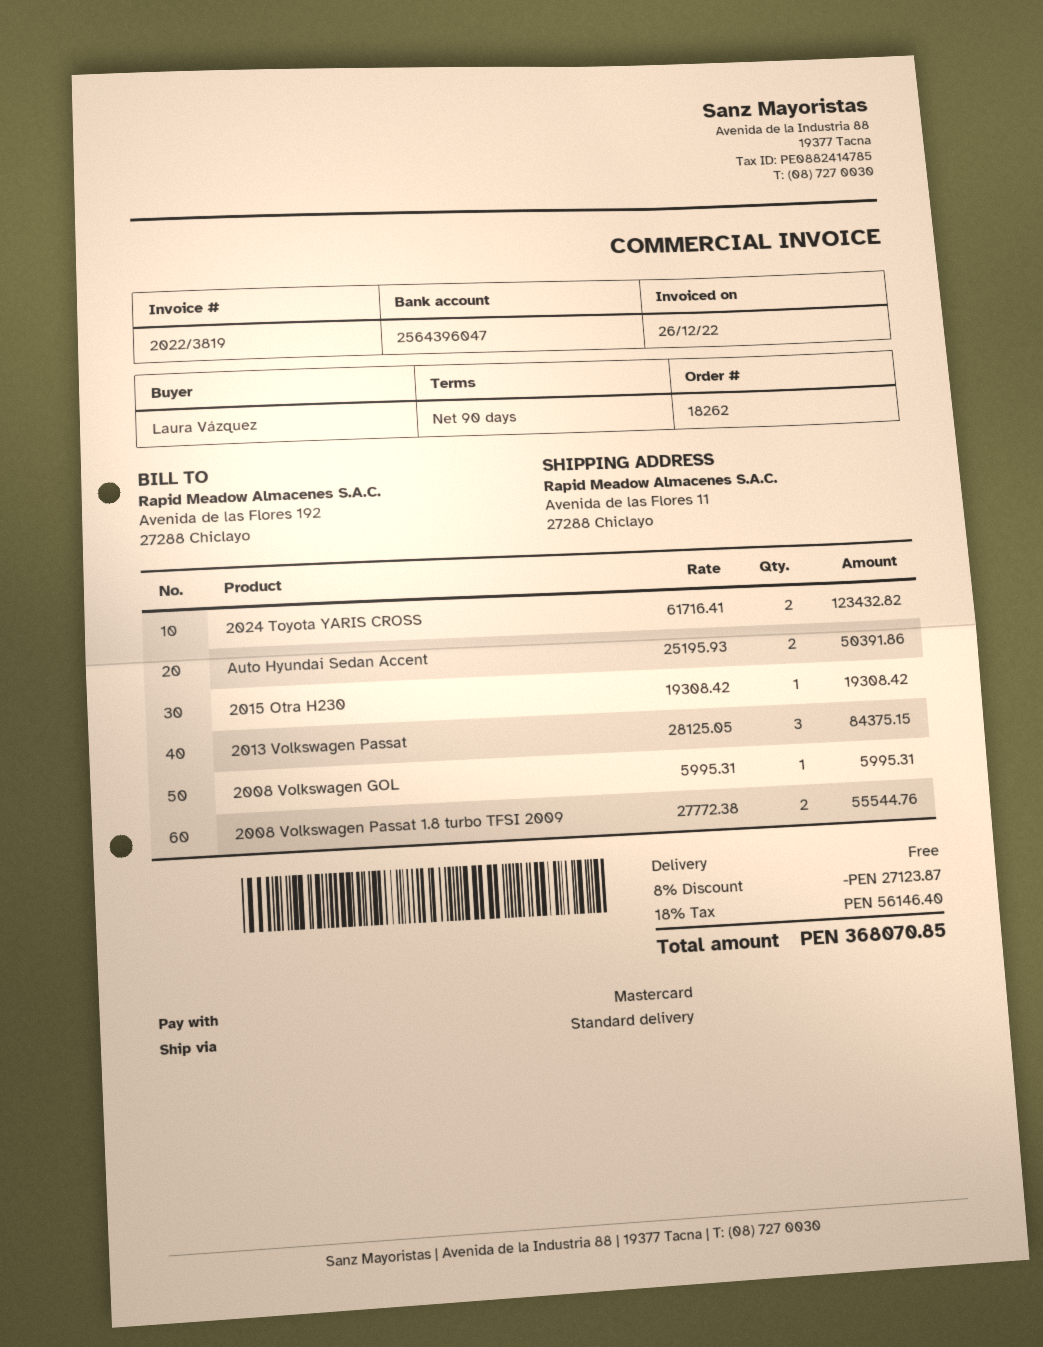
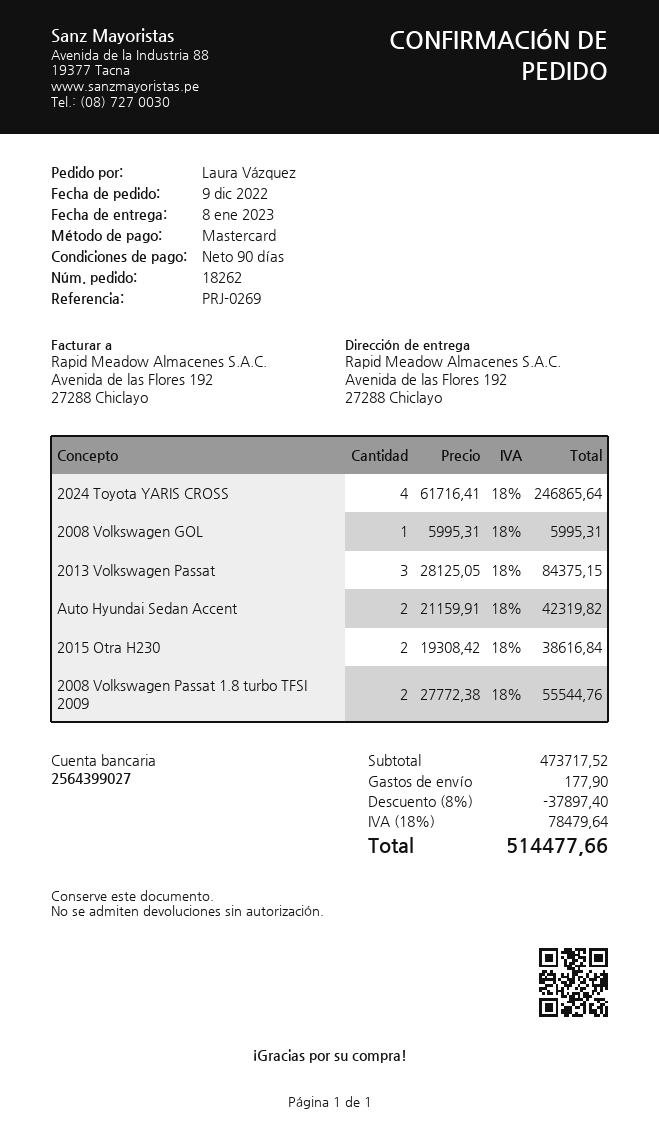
bank account: 2564396047 -> 2564399027
ship to: Avenida de las Flores 11, 27288 Chiclayo -> Avenida de las Flores 192, 27288 Chiclayo
2024 Toyota YARIS CROSS: 2 x 61716.41 = 123432.82 -> 4 x 61716.41 = 246865.64
Auto Hyundai Sedan Accent: 2 x 25195.93 = 50391.86 -> 2 x 21159.91 = 42319.82
2015 Otra H230: 1 x 19308.42 = 19308.42 -> 2 x 19308.42 = 38616.84
discount: 8% = 27123.87 -> 8% = 37897.40
shipping: 0.00 -> 177.90
tax: 18% = 56146.40 -> 18% = 78479.64
total: 368070.85 -> 514477.66

